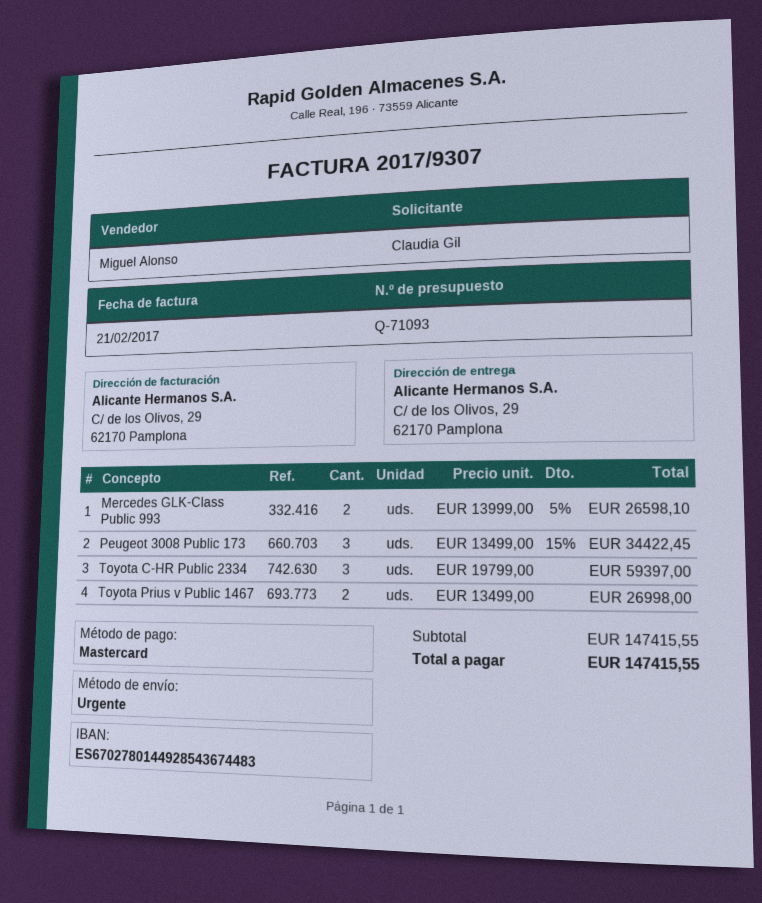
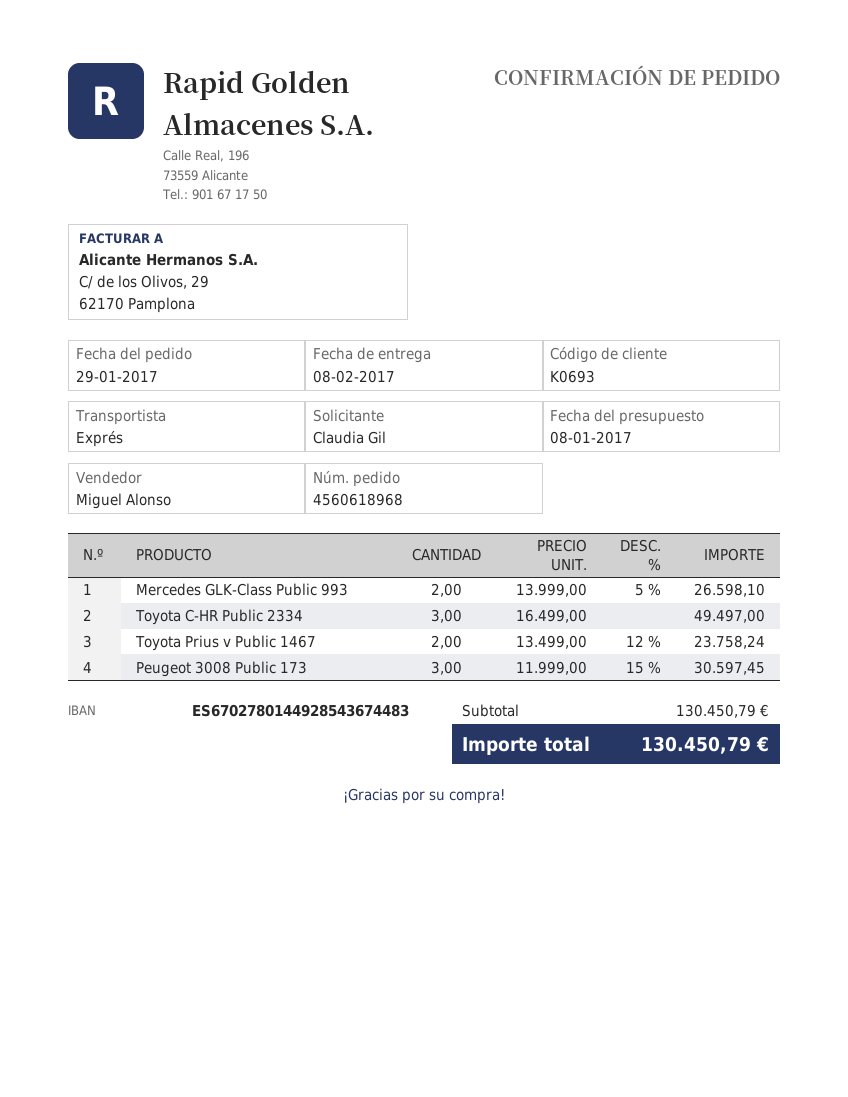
Peugeot 3008 Public 173: 3 x 13499.00 - 15% = 34422.45 -> 3 x 11999.00 - 15% = 30597.45
Toyota C-HR Public 2334: 3 x 19799.00 = 59397.00 -> 3 x 16499.00 = 49497.00
Toyota Prius v Public 1467: 2 x 13499.00 = 26998.00 -> 2 x 13499.00 - 12% = 23758.24
subtotal: 147415.55 -> 130450.79
total: 147415.55 -> 130450.79

